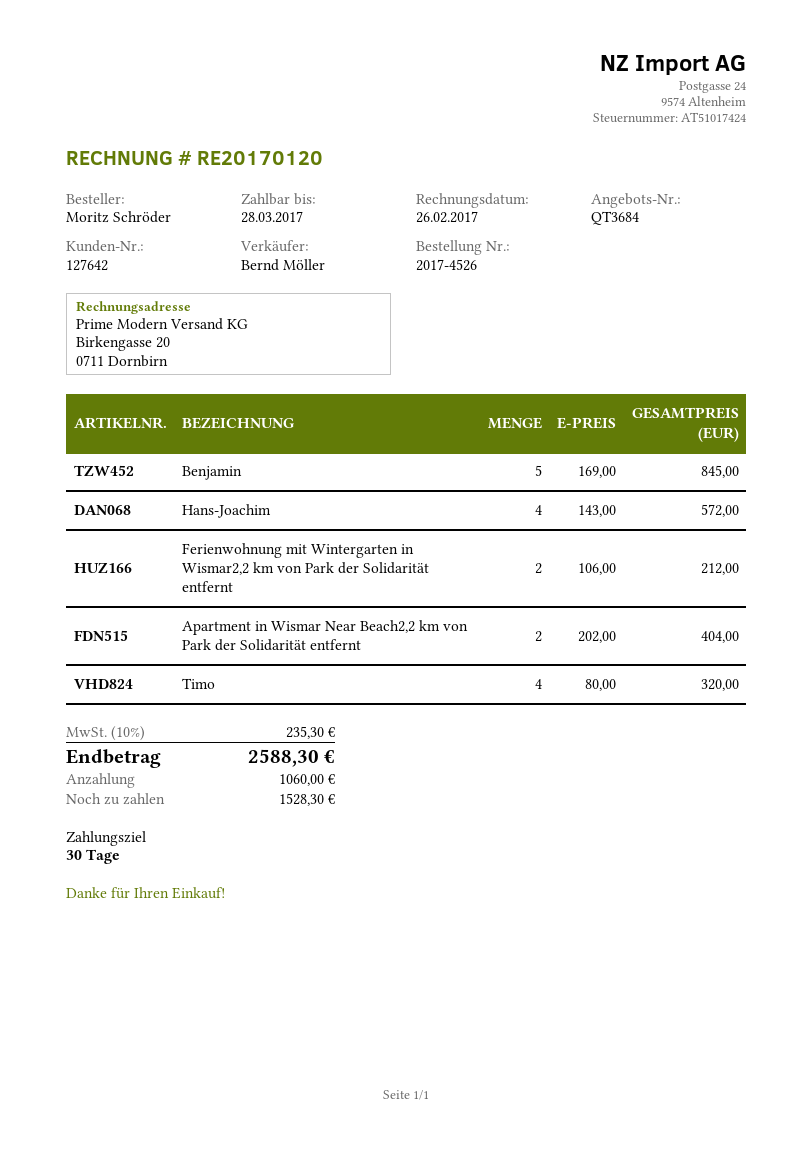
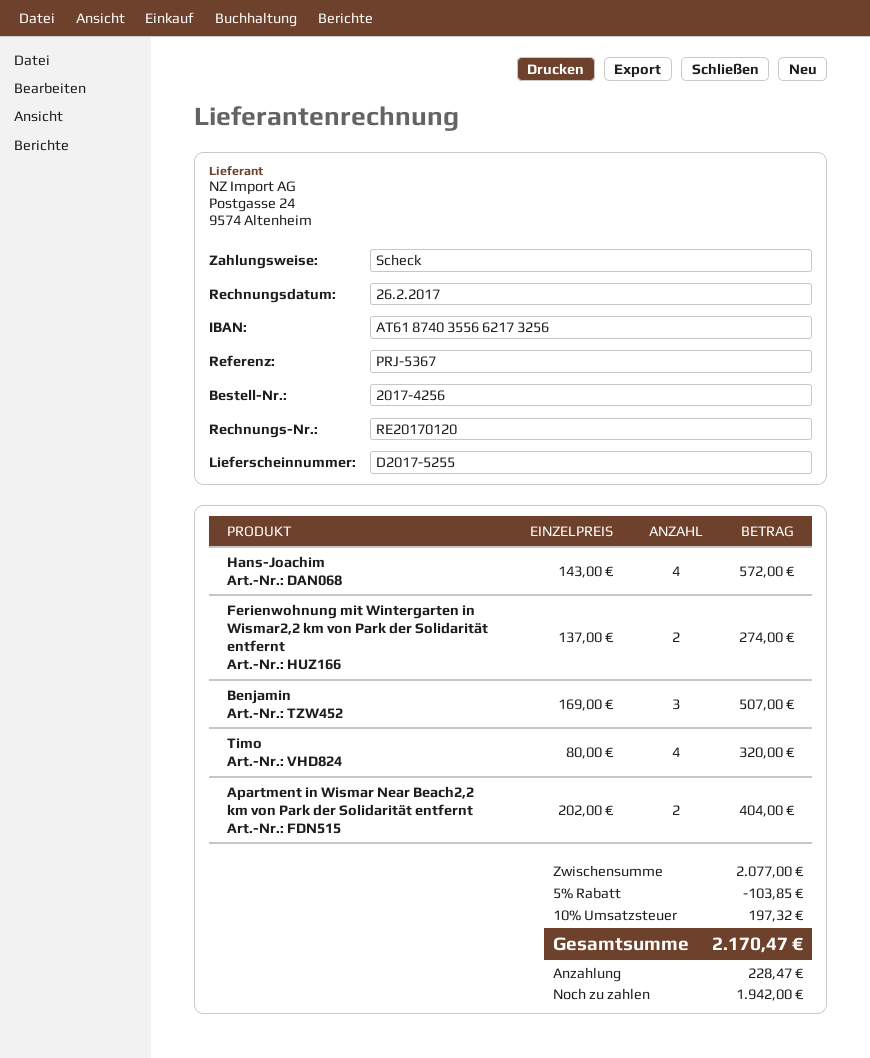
order number: 2017-4526 -> 2017-4256
Benjamin: 5 x 169.00 = 845.00 -> 3 x 169.00 = 507.00
Ferienwohnung mit Wintergarten in Wismar2,2 km von Park der Solidarität entfernt: 2 x 106.00 = 212.00 -> 2 x 137.00 = 274.00
discount: none -> 5% = 103.85
tax: 10% = 235.30 -> 10% = 197.32
total: 2588.30 -> 2170.47
deposit: 1060.00 -> 228.47
balance: 1528.30 -> 1942.00

